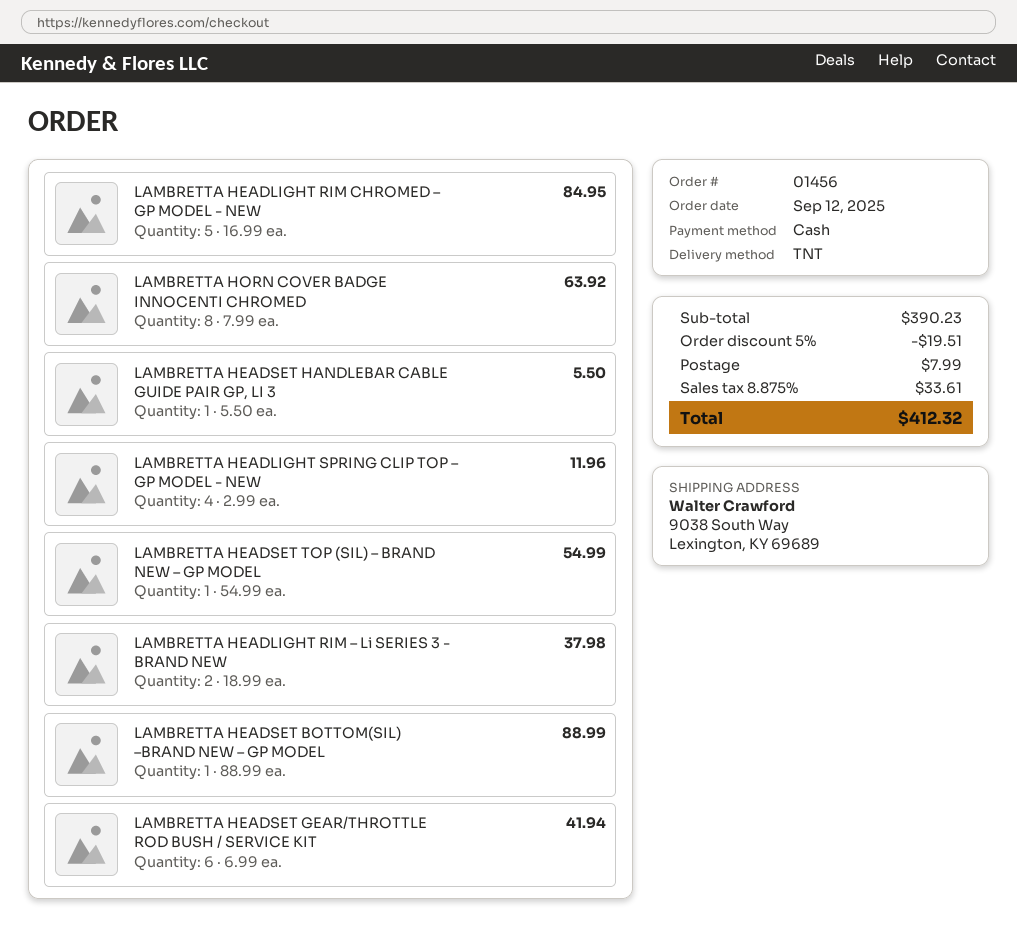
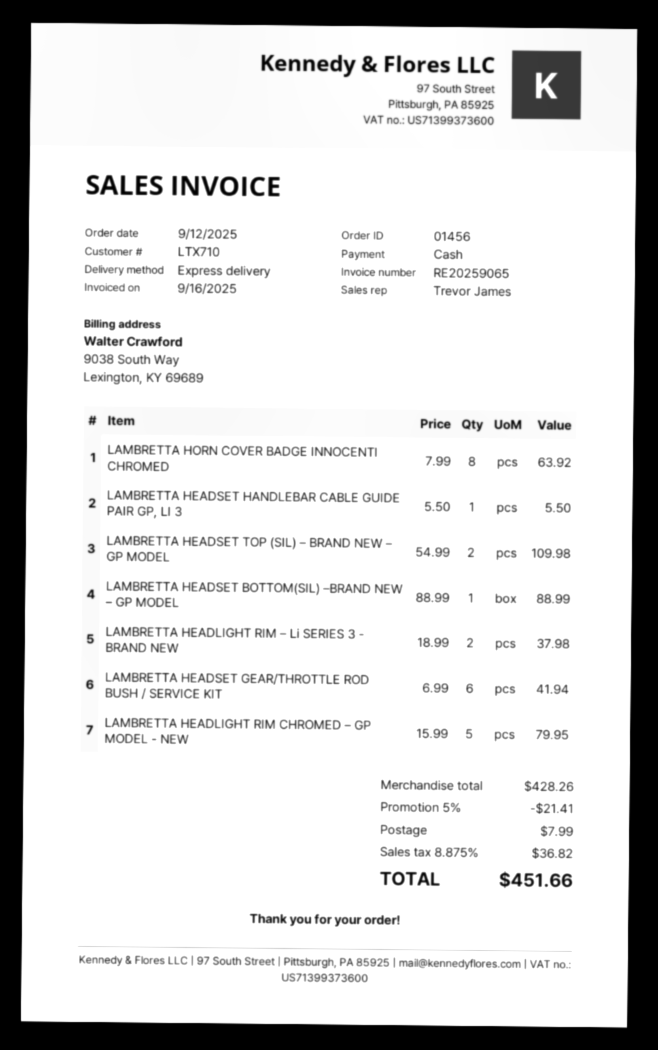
shipping method: TNT -> express
LAMBRETTA HEADLIGHT RIM CHROMED – GP MODEL - NEW: 5 x 16.99 = 84.95 -> 5 x 15.99 = 79.95
LAMBRETTA HEADLIGHT SPRING CLIP TOP – GP MODEL - NEW: 4 x 2.99 = 11.96 -> none
LAMBRETTA HEADSET TOP (SIL) – BRAND NEW – GP MODEL: 1 x 54.99 = 54.99 -> 2 x 54.99 = 109.98
subtotal: 390.23 -> 428.26
discount: 5% = 19.51 -> 5% = 21.41
tax: 8.875% = 33.61 -> 8.875% = 36.82
total: 412.32 -> 451.66

